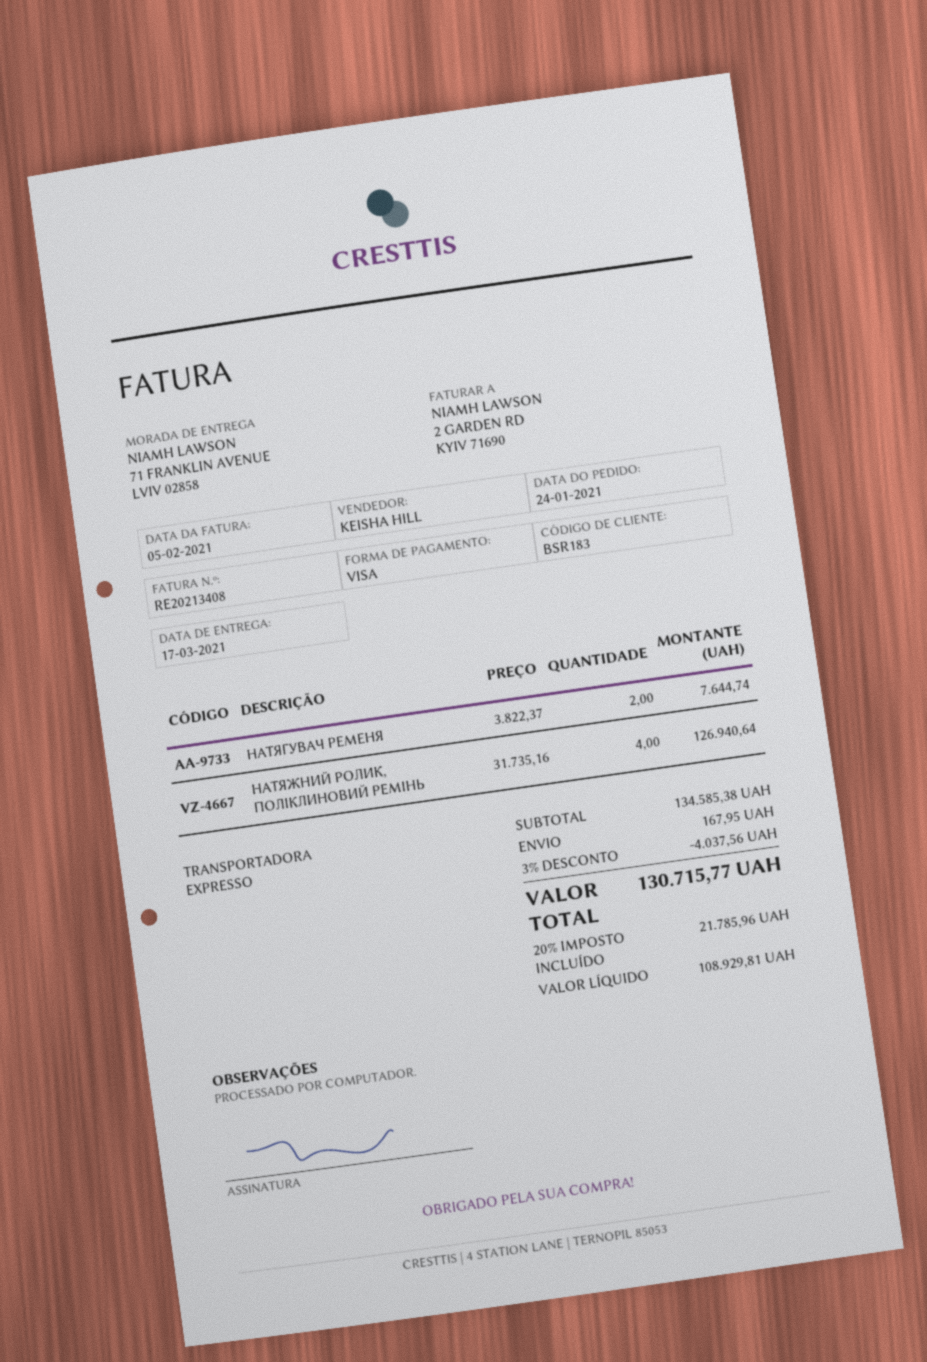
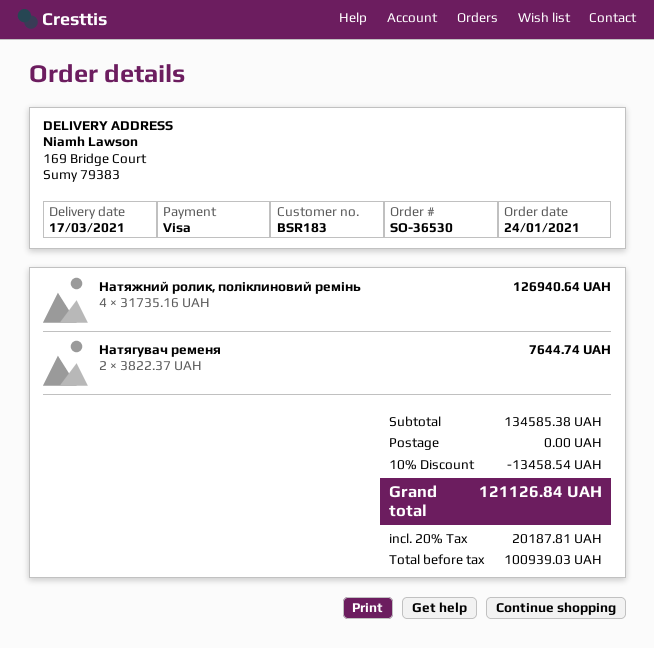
ship to: 71 FRANKLIN AVENUE, LVIV 02858 -> 169 Bridge Court, Sumy 79383
discount: 3% = 4037.56 -> 10% = 13458.54
shipping: 167.95 -> 0.00
net: 108929.81 -> 100939.03
tax: 20% = 21785.96 -> 20% = 20187.81
total: 130715.77 -> 121126.84

